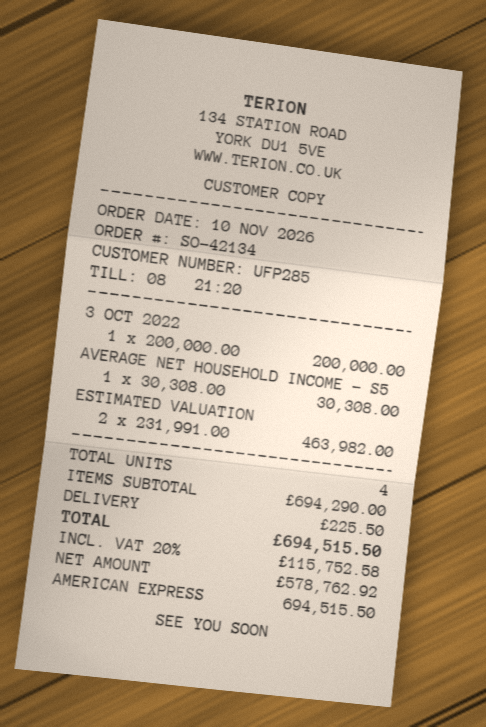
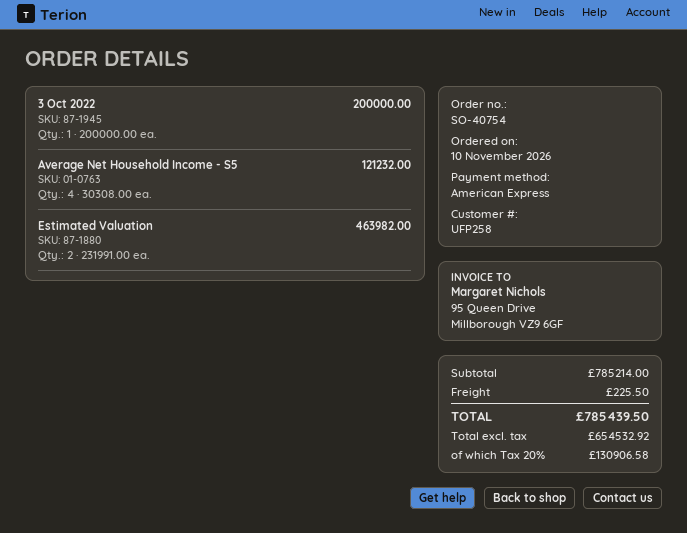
order number: SO-42134 -> SO-40754
customer number: UFP285 -> UFP258
AVERAGE NET HOUSEHOLD INCOME - S5: 1 x 30308.00 = 30308.00 -> 4 x 30308.00 = 121232.00
subtotal: 694290.00 -> 785214.00
net: 578762.92 -> 654532.92
tax: 20% = 115752.58 -> 20% = 130906.58
total: 694515.50 -> 785439.50

